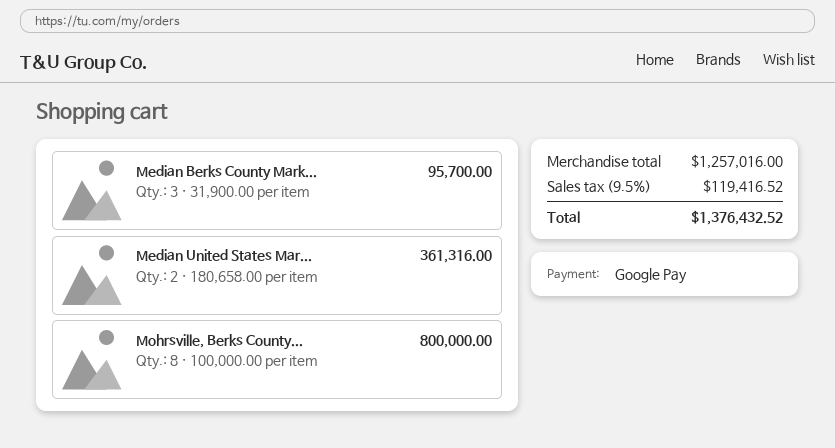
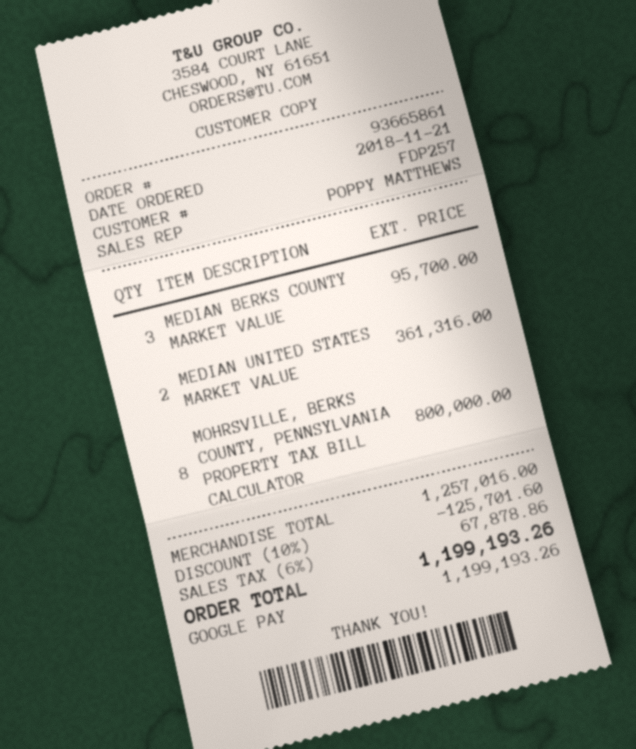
discount: none -> 10% = 125701.60
tax: 9.5% = 119416.52 -> 6% = 67878.86
total: 1376432.52 -> 1199193.26

